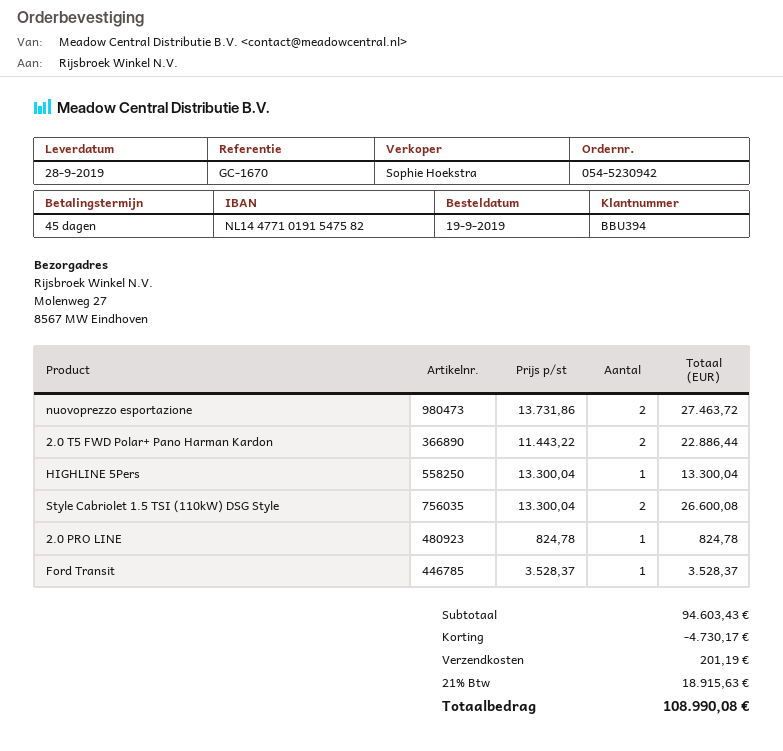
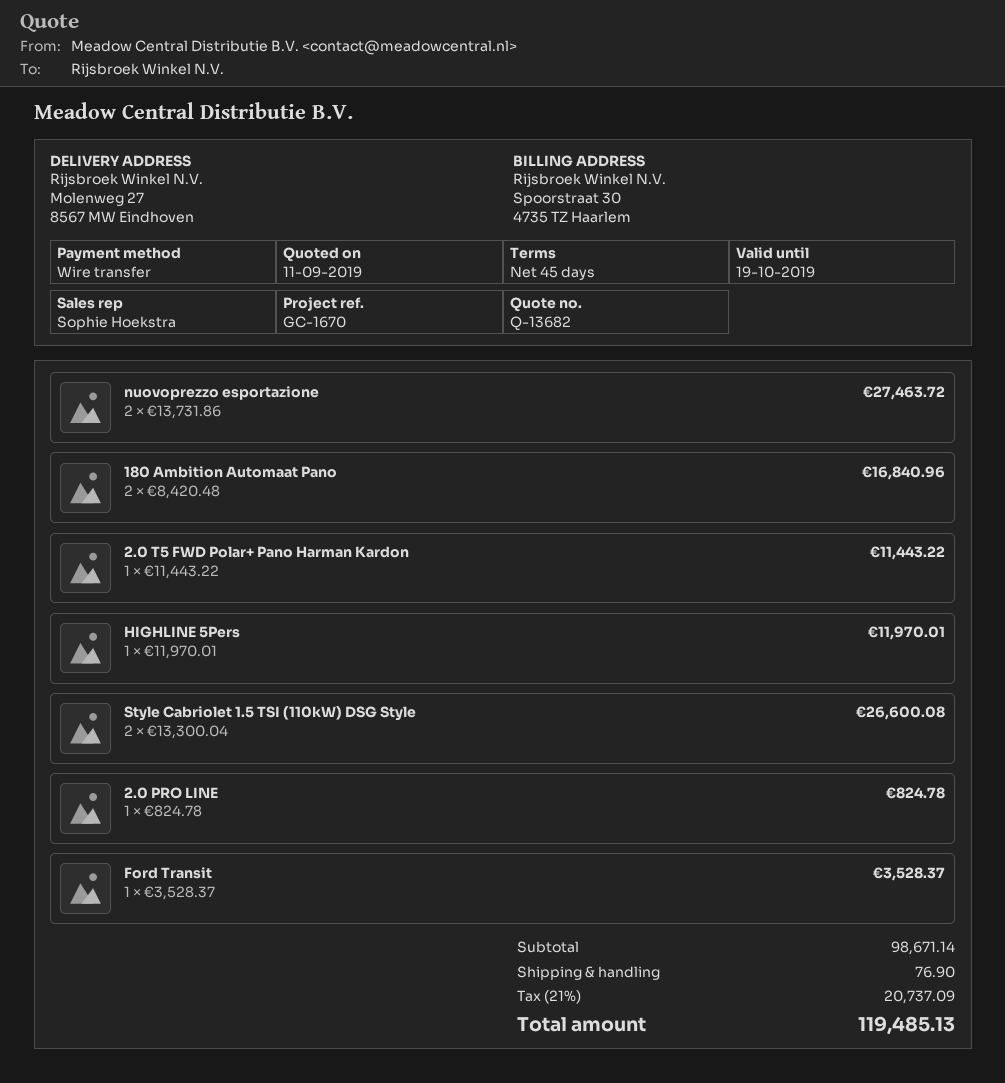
2.0 T5 FWD Polar+ Pano Harman Kardon: 2 x 11443.22 = 22886.44 -> 1 x 11443.22 = 11443.22
HIGHLINE 5Pers: 1 x 13300.04 = 13300.04 -> 1 x 11970.01 = 11970.01
180 Ambition Automaat Pano: none -> 2 x 8420.48 = 16840.96
subtotal: 94603.43 -> 98671.14
discount: 4730.17 -> none
shipping: 201.19 -> 76.90
tax: 21% = 18915.63 -> 21% = 20737.09
total: 108990.08 -> 119485.13

